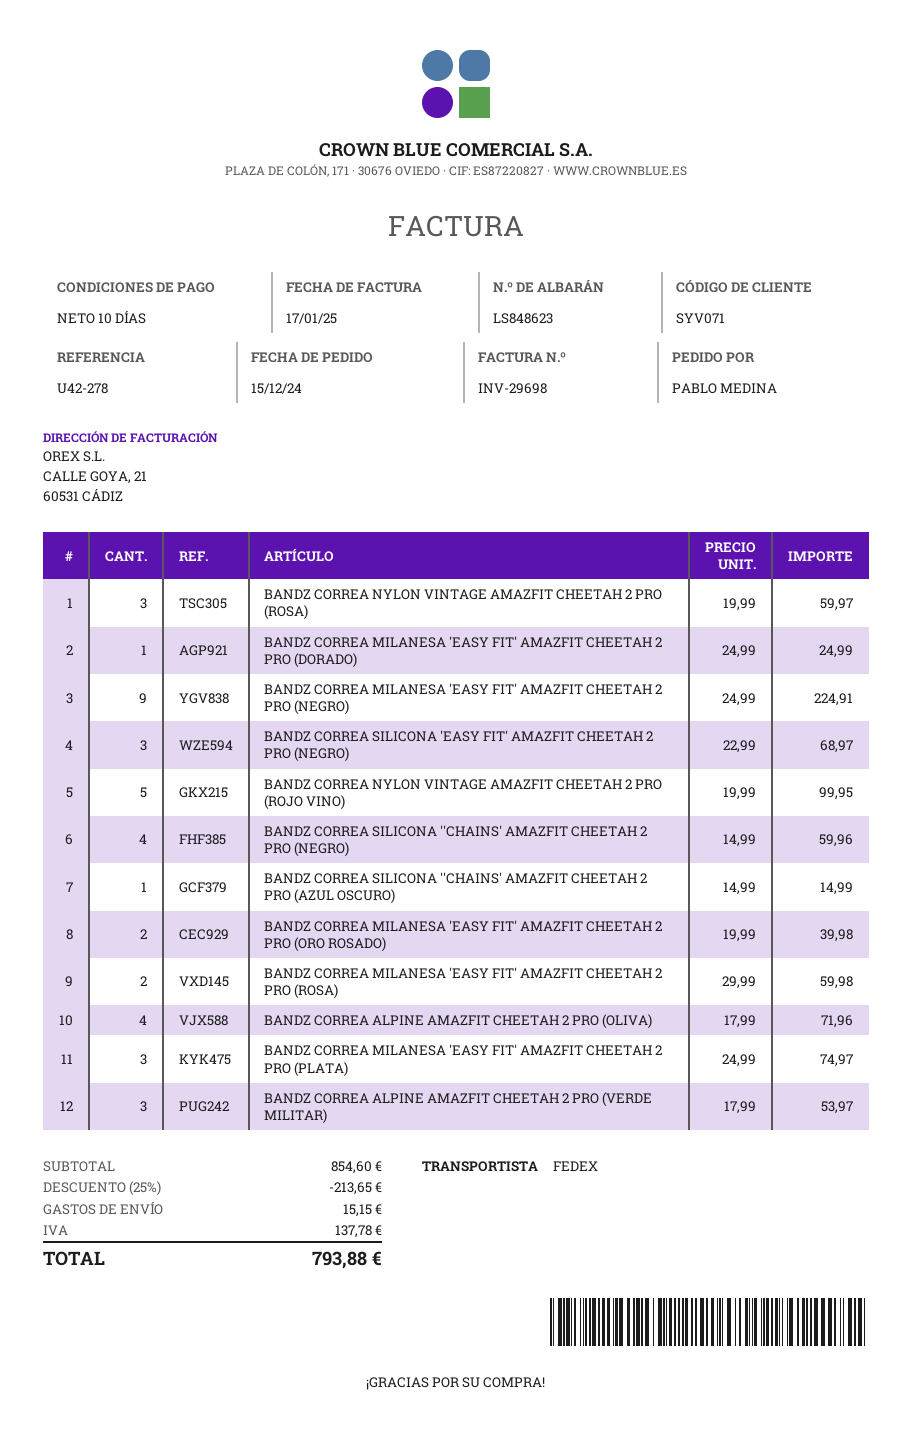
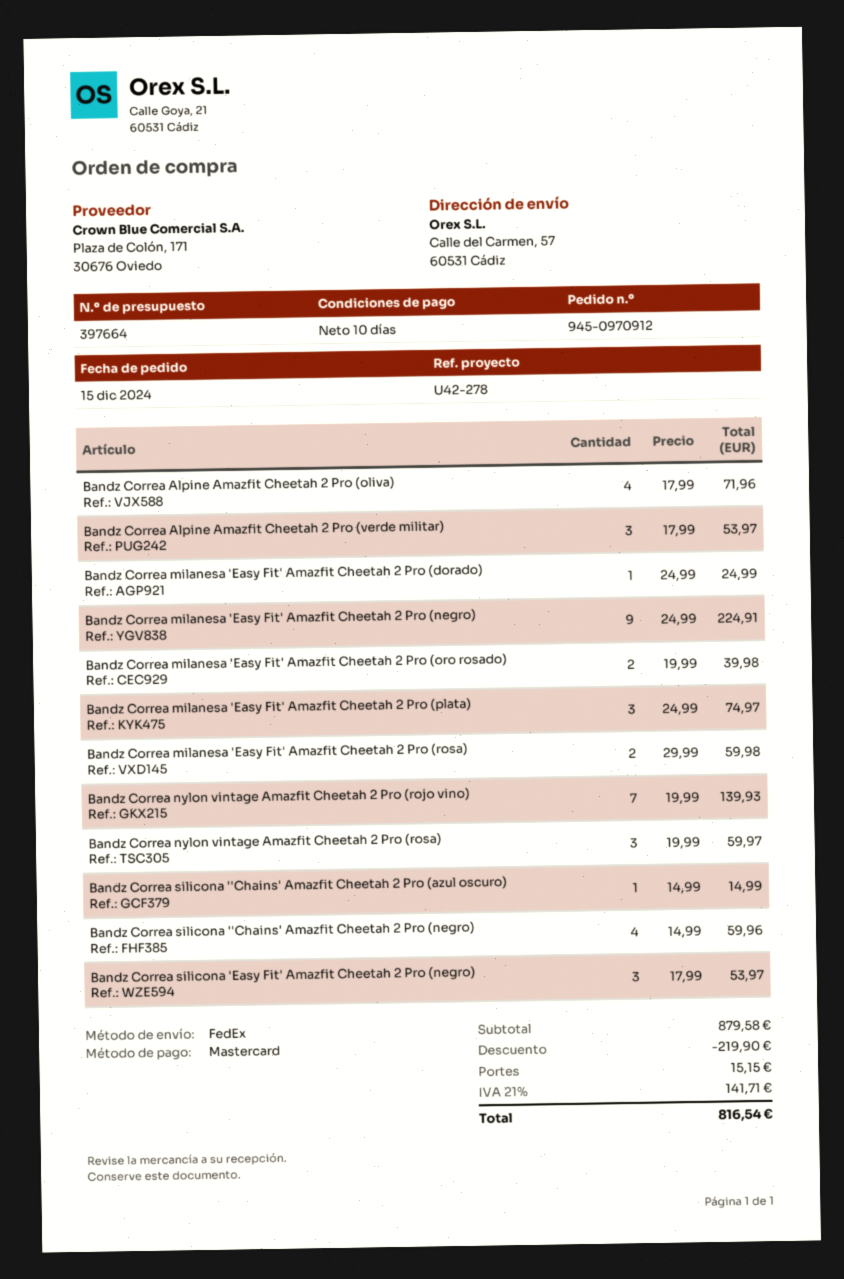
BANDZ CORREA SILICONA 'EASY FIT' AMAZFIT CHEETAH 2 PRO (NEGRO): 3 x 22.99 = 68.97 -> 3 x 17.99 = 53.97
BANDZ CORREA NYLON VINTAGE AMAZFIT CHEETAH 2 PRO (ROJO VINO): 5 x 19.99 = 99.95 -> 7 x 19.99 = 139.93
subtotal: 854.60 -> 879.58
discount: 213.65 -> 219.90
tax: 137.78 -> 141.71
total: 793.88 -> 816.54

